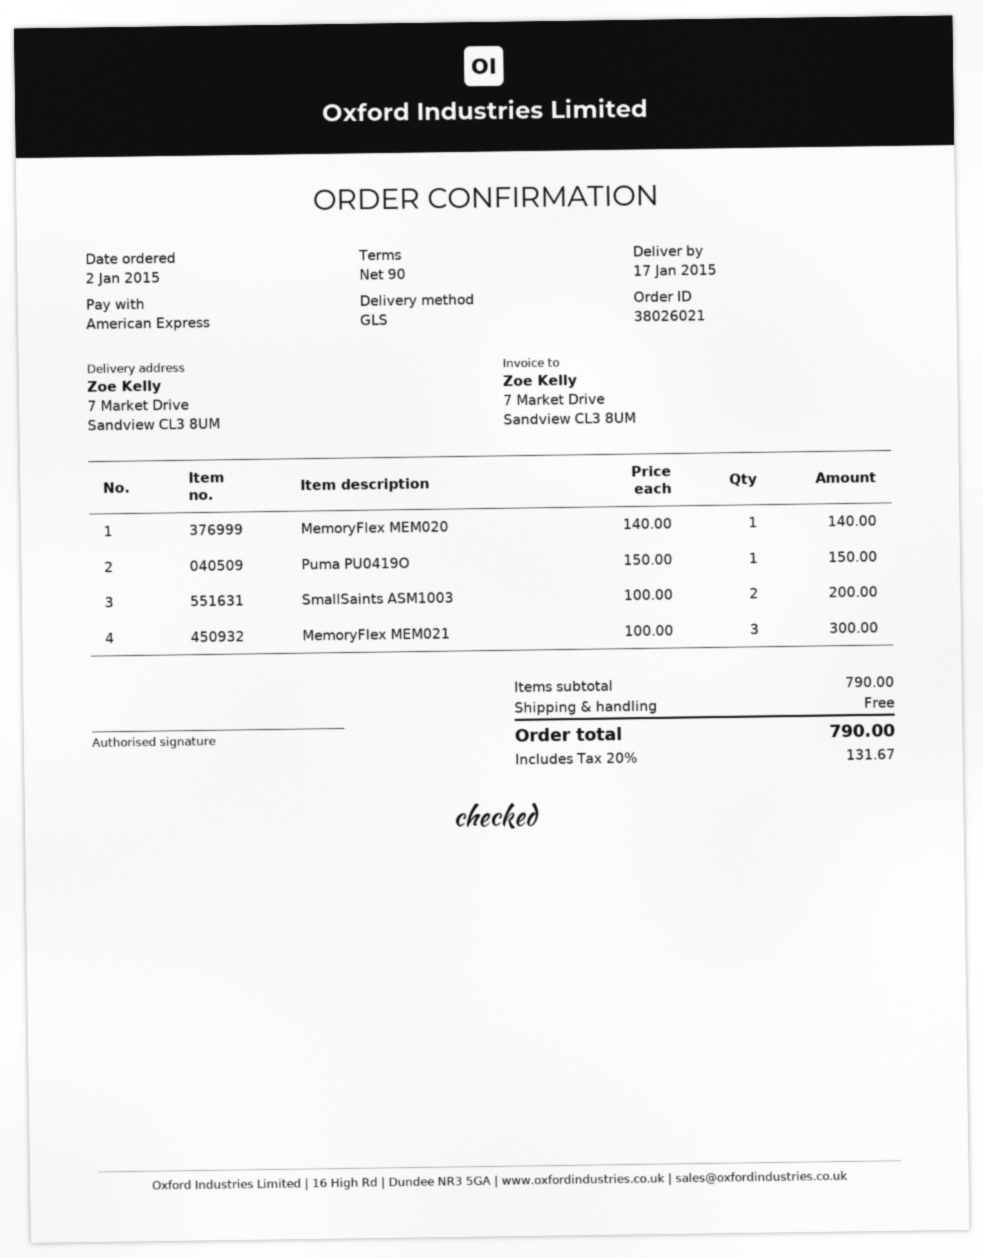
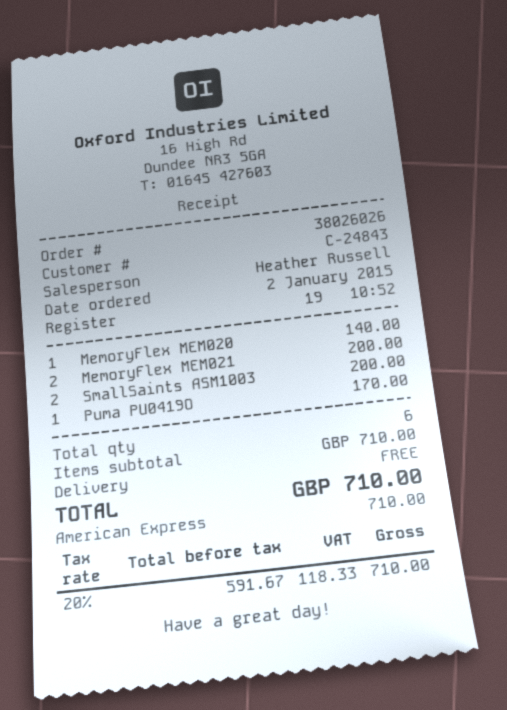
order number: 38026021 -> 38026026
Puma PU0419O: 1 for 150.00 -> 1 for 170.00
MemoryFlex MEM021: 3 for 300.00 -> 2 for 200.00
subtotal: 790.00 -> 710.00
tax: 20% = 131.67 -> 20% = 118.33
total: 790.00 -> 710.00

